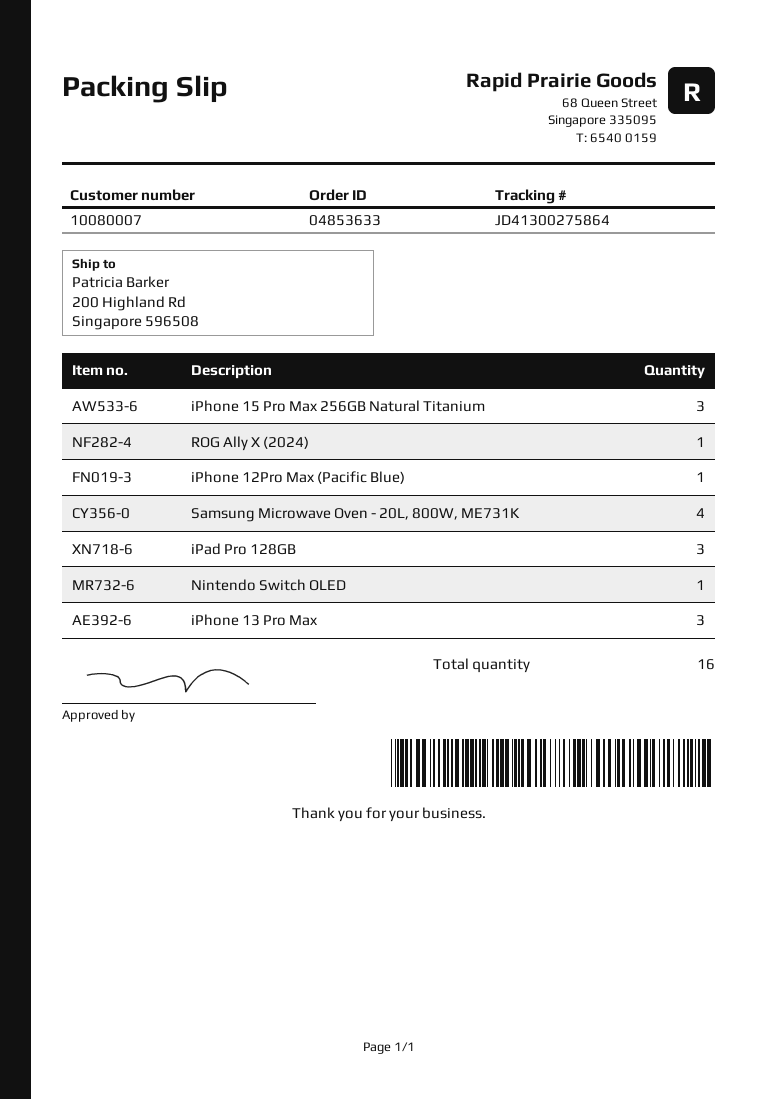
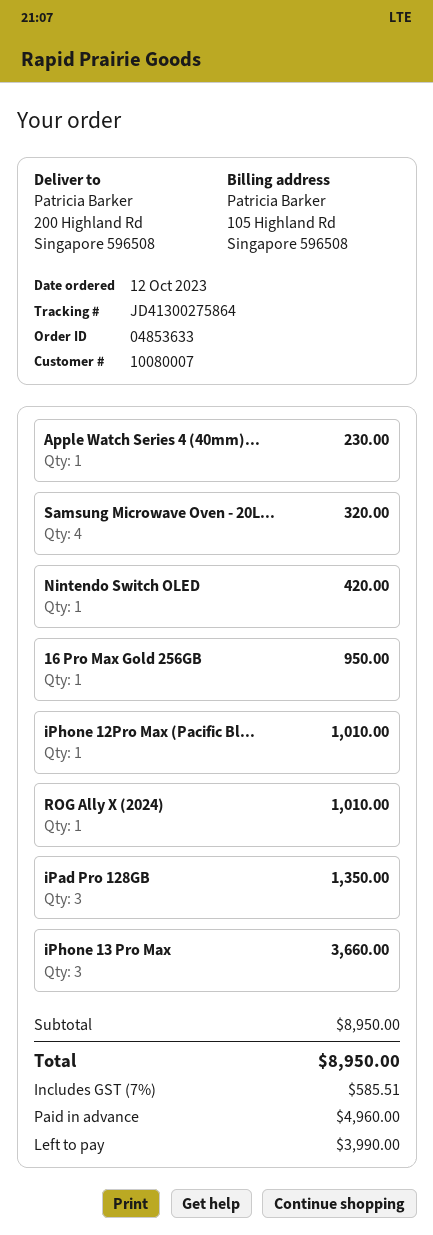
iPhone 15 Pro Max 256GB Natural Titanium: 3 -> none
Apple Watch Series 4 (40mm)...: none -> 1
16 Pro Max Gold 256GB: none -> 1

